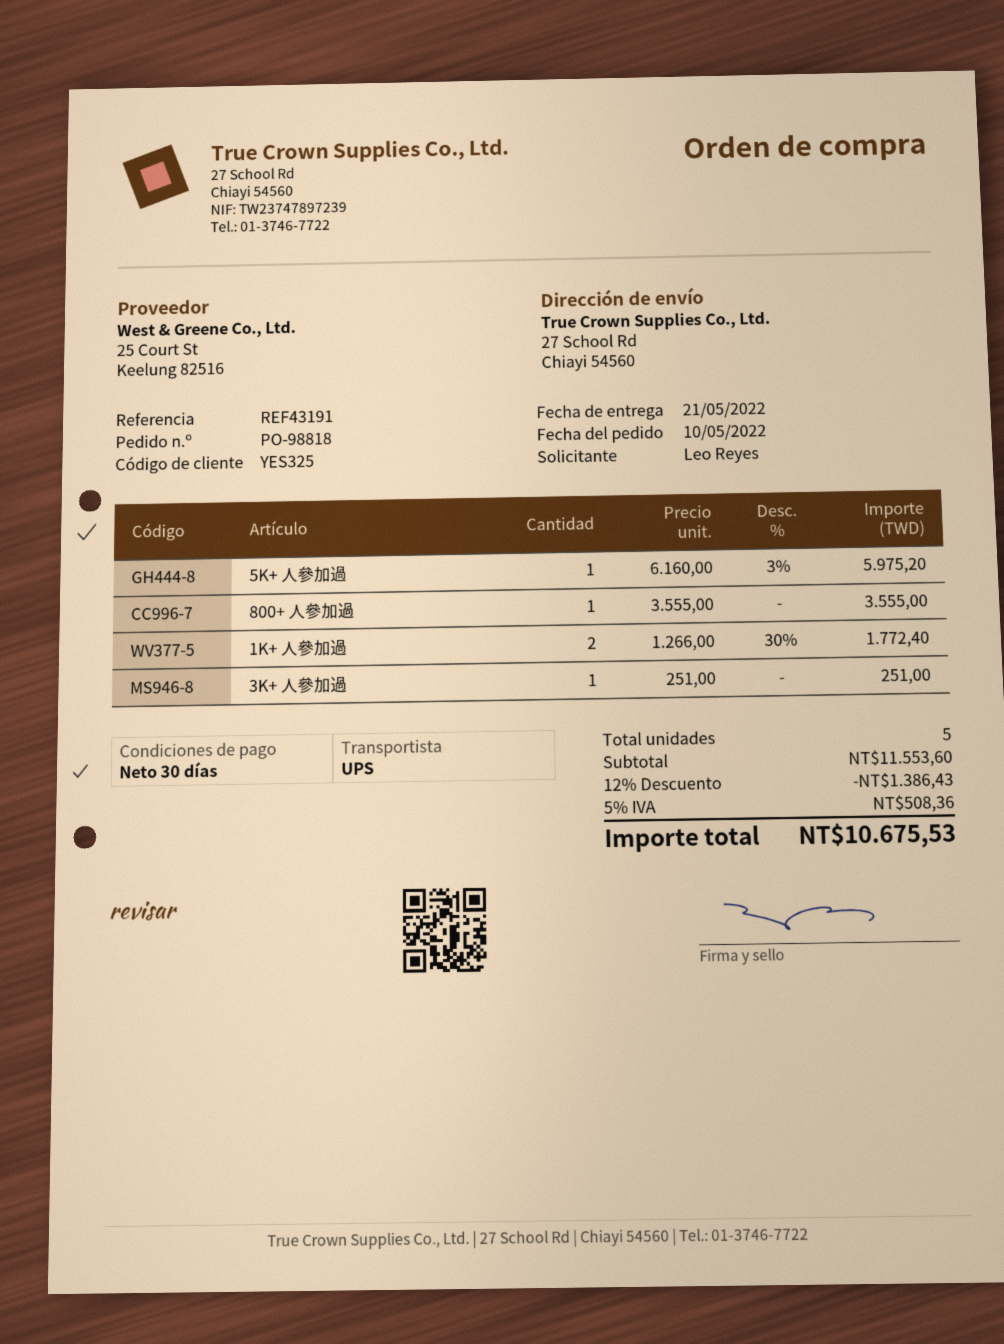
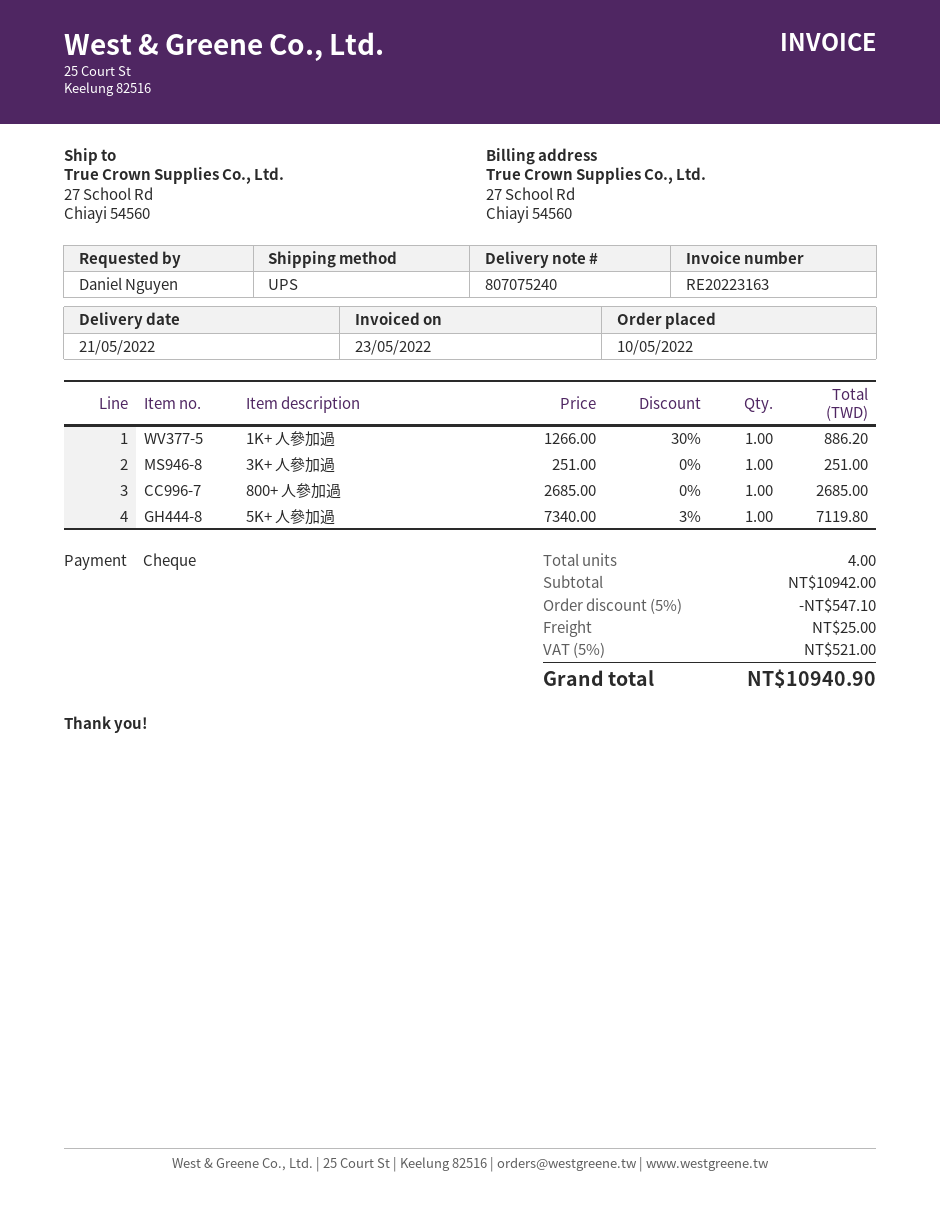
ordered by: Leo Reyes -> Daniel Nguyen
5K+ 人參加過: 1 x 6160.00 - 3% = 5975.20 -> 1 x 7340.00 - 3% = 7119.80
800+ 人參加過: 1 x 3555.00 = 3555.00 -> 1 x 2685.00 = 2685.00
1K+ 人參加過: 2 x 1266.00 - 30% = 1772.40 -> 1 x 1266.00 - 30% = 886.20
total quantity: 5 -> 4
subtotal: 11553.60 -> 10942.00
discount: 12% = 1386.43 -> 5% = 547.10
shipping: none -> 25.00
tax: 5% = 508.36 -> 5% = 521.00
total: 10675.53 -> 10940.90

